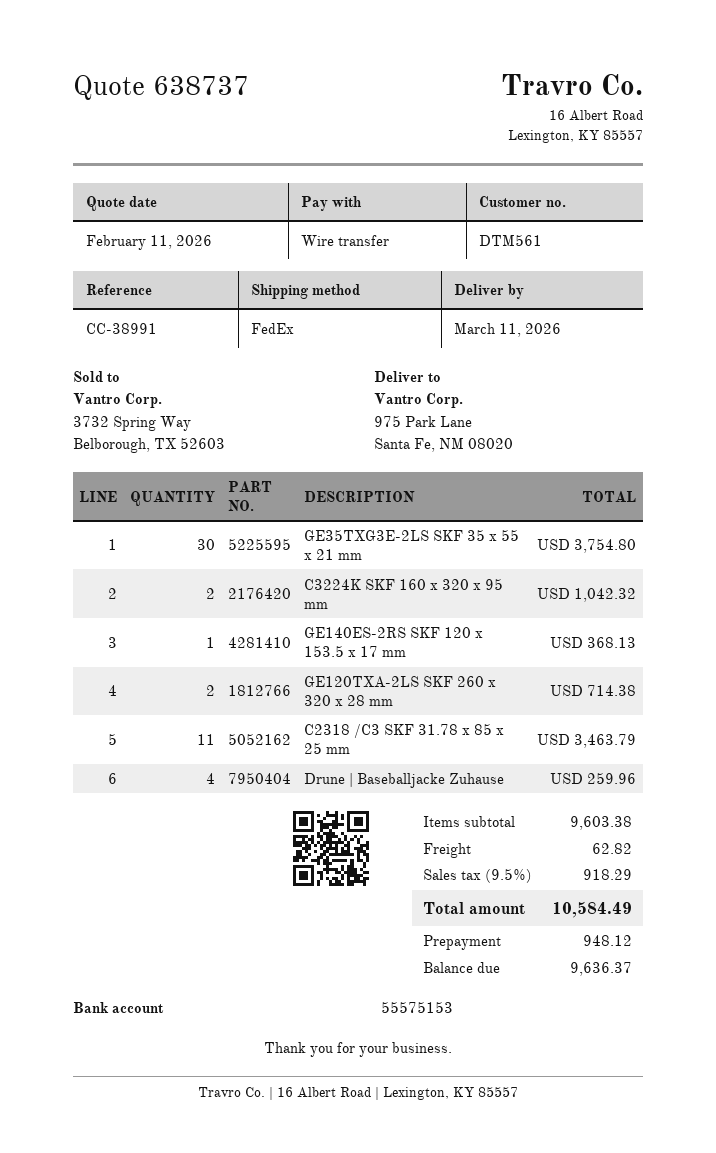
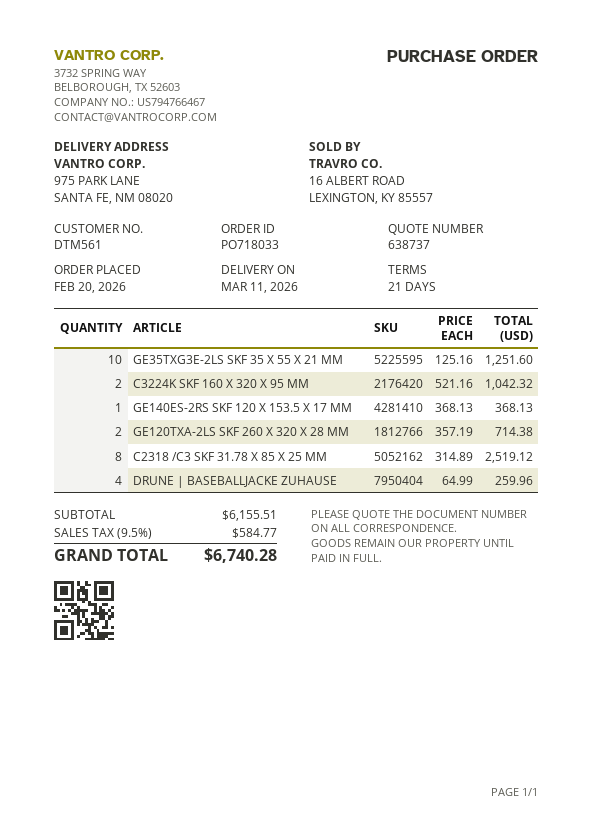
GE35TXG3E-2LS SKF 35 x 55 x 21 mm: 30 for 3754.80 -> 10 for 1251.60
C2318 /C3 SKF 31.78 x 85 x 25 mm: 11 for 3463.79 -> 8 for 2519.12
subtotal: 9603.38 -> 6155.51
shipping: 62.82 -> none
tax: 9.5% = 918.29 -> 9.5% = 584.77
total: 10584.49 -> 6740.28

